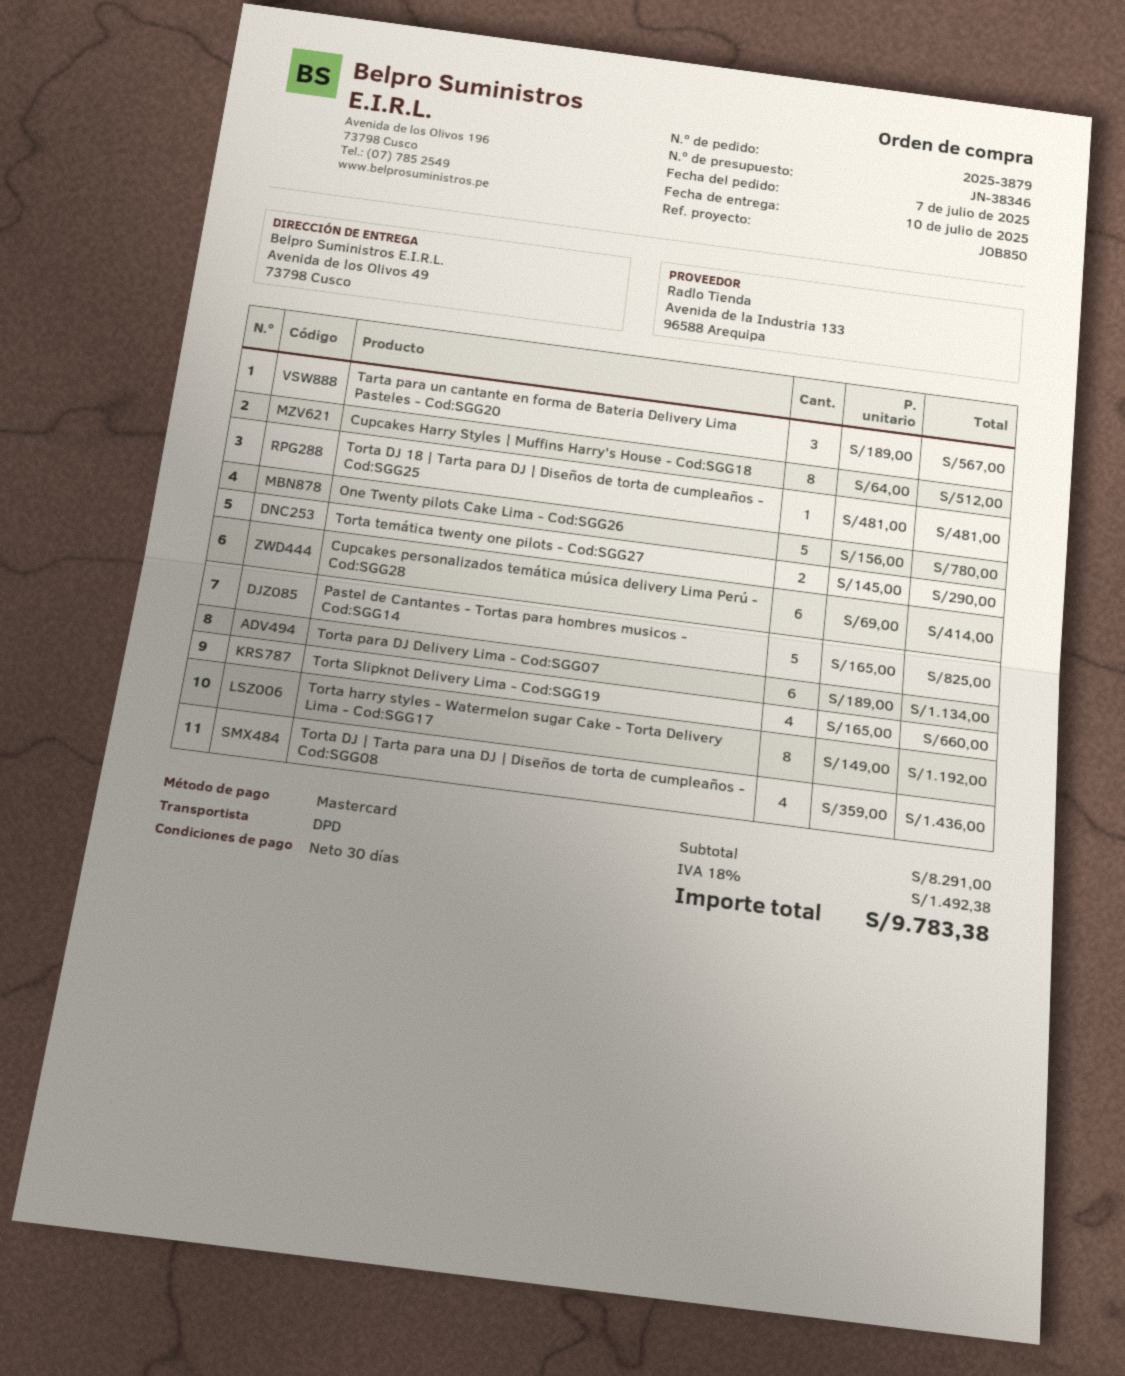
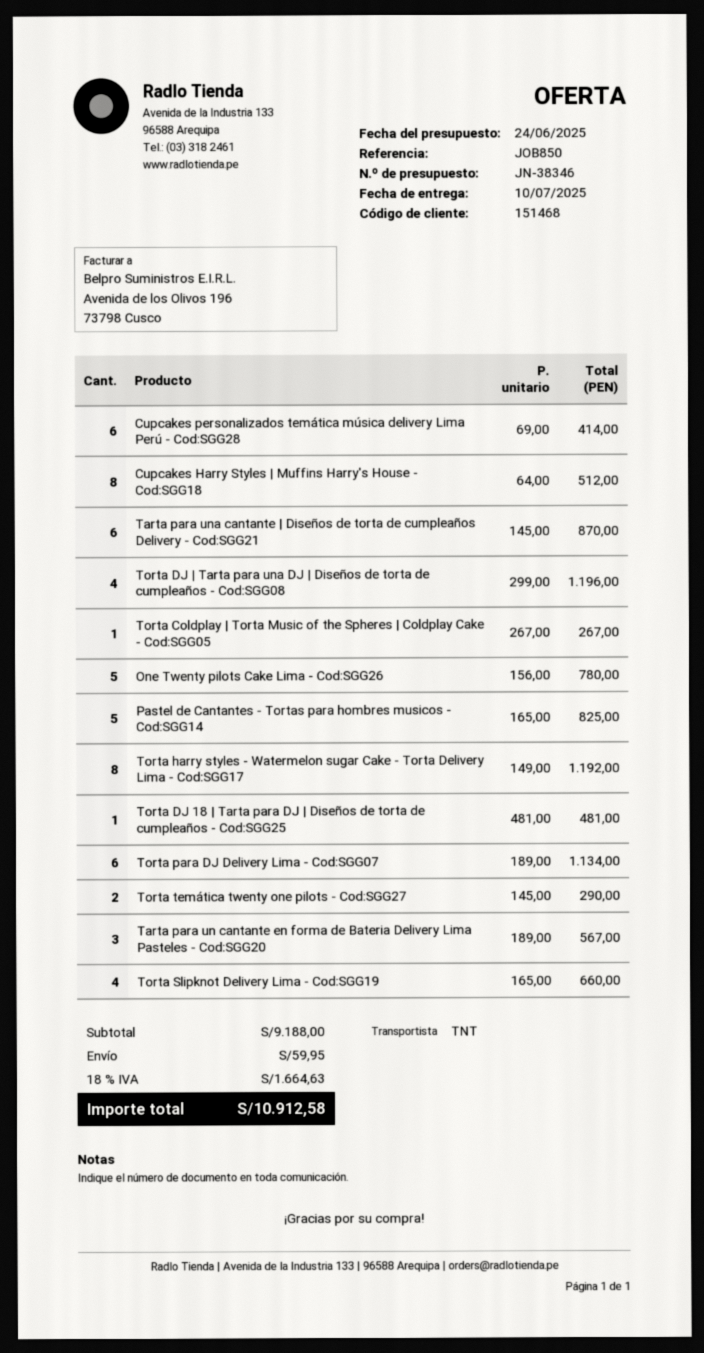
shipping method: DPD -> TNT
Torta DJ | Tarta para una DJ | Diseños de torta de cumpleaños - Cod:SGG08: 4 x 359.00 = 1436.00 -> 4 x 299.00 = 1196.00
Tarta para una cantante | Diseños de torta de cumpleaños Delivery - Cod:SGG21: none -> 6 x 145.00 = 870.00
Torta Coldplay | Torta Music of the Spheres | Coldplay Cake - Cod:SGG05: none -> 1 x 267.00 = 267.00
subtotal: 8291.00 -> 9188.00
shipping: none -> 59.95
tax: 18% = 1492.38 -> 18% = 1664.63
total: 9783.38 -> 10912.58

